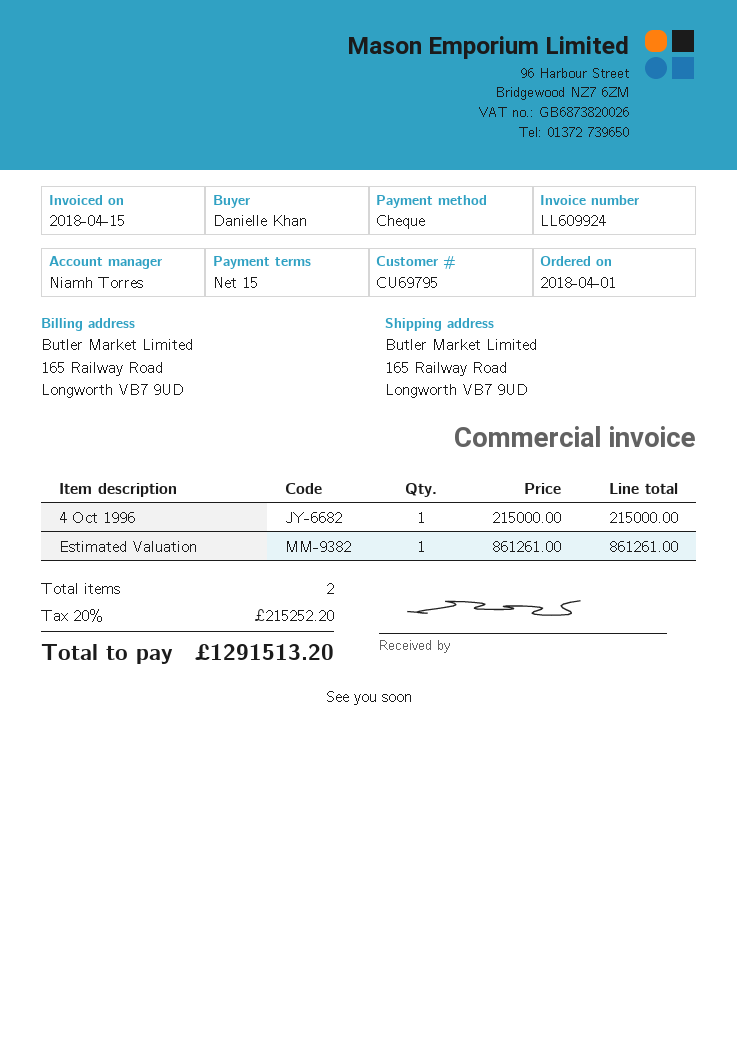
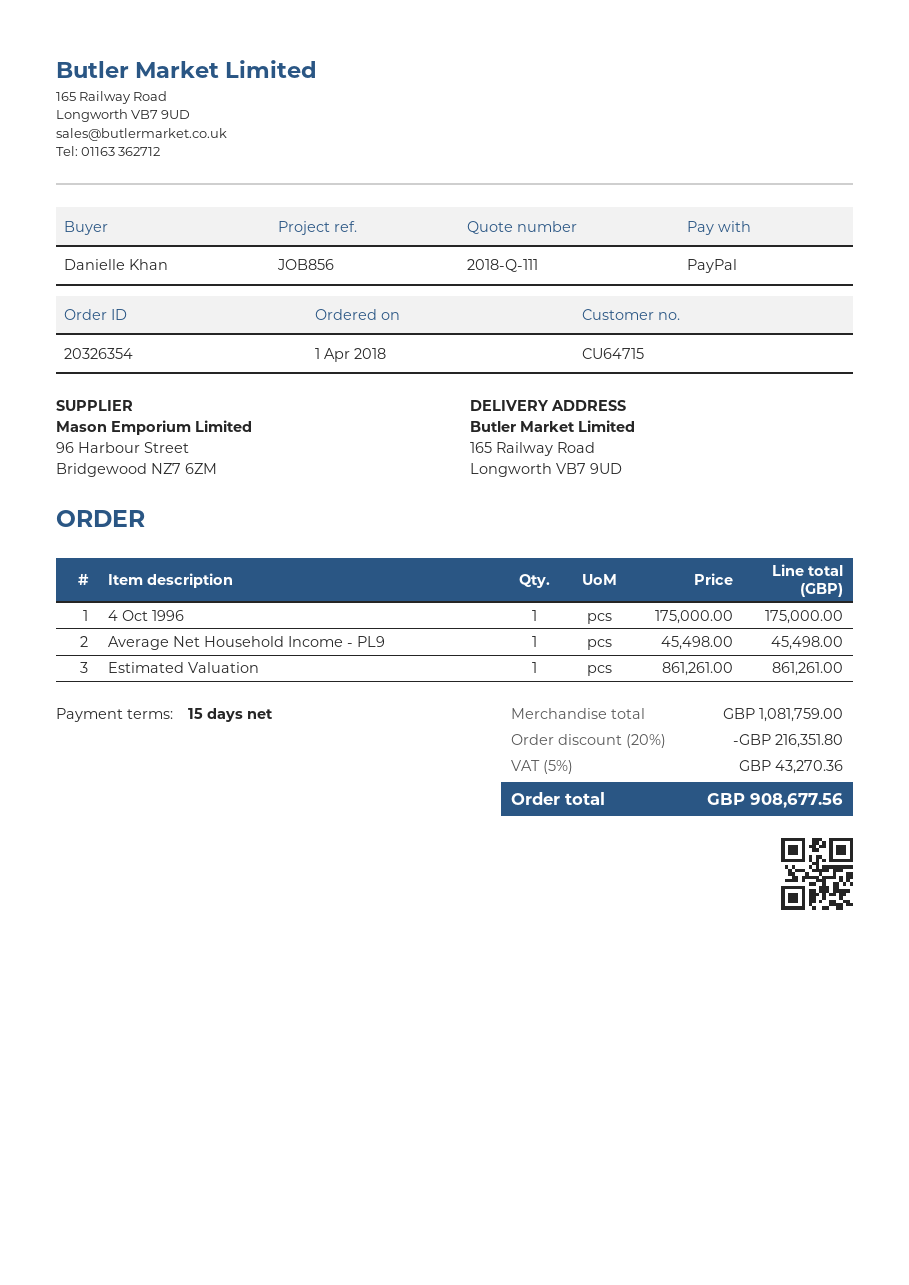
customer number: CU69795 -> CU64715
payment method: cheque -> PayPal
4 Oct 1996: 1 x 215000.00 = 215000.00 -> 1 x 175000.00 = 175000.00
Average Net Household Income - PL9: none -> 1 x 45498.00 = 45498.00
discount: none -> 20% = 216351.80
tax: 20% = 215252.20 -> 5% = 43270.36
total: 1291513.20 -> 908677.56

